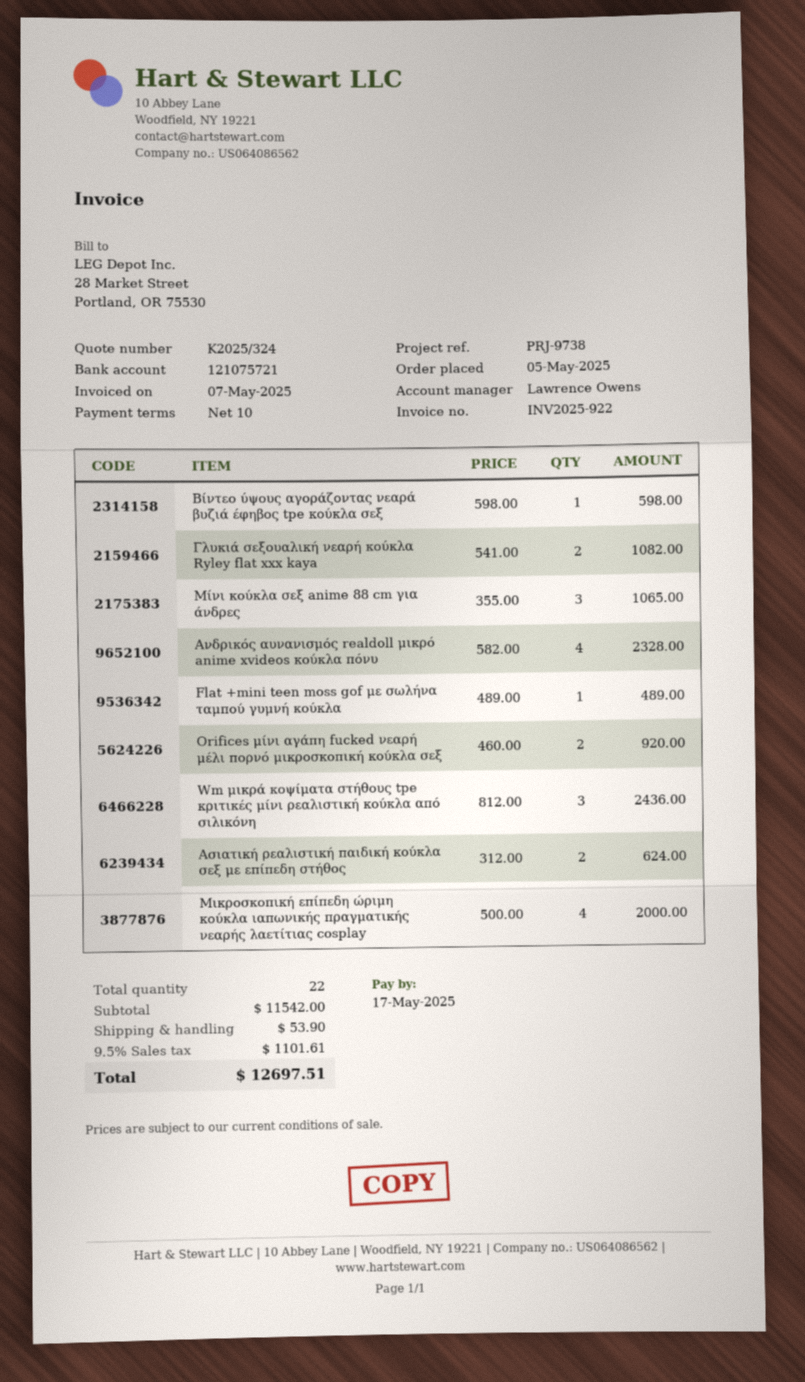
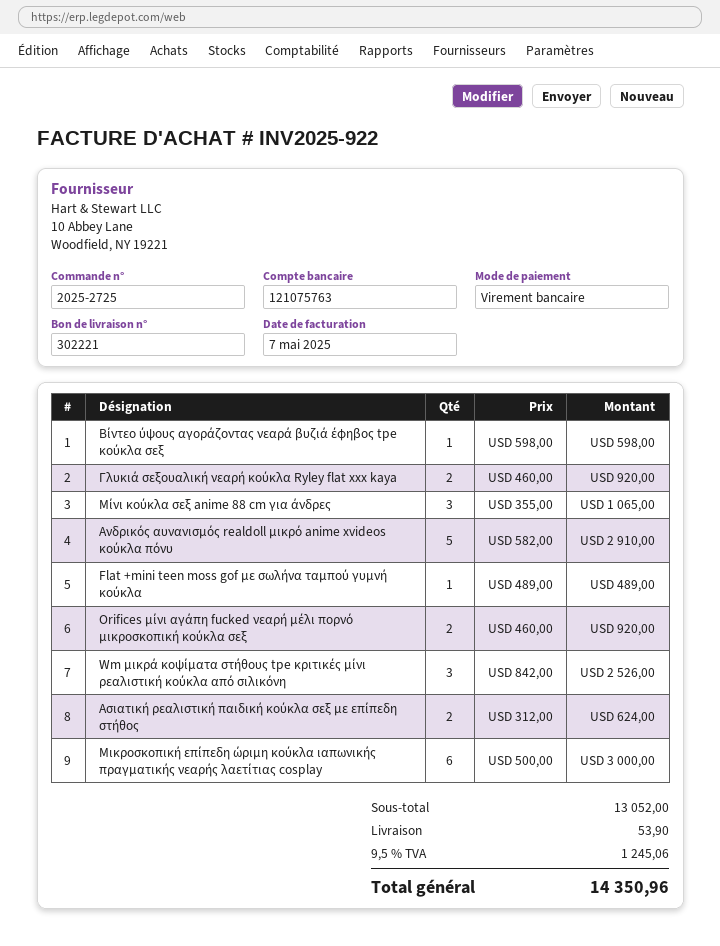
bank account: 121075721 -> 121075763
Γλυκιά σεξουαλική νεαρή κούκλα Ryley flat xxx kaya: 2 x 541.00 = 1082.00 -> 2 x 460.00 = 920.00
Ανδρικός αυνανισμός realdoll μικρό anime xvideos κούκλα πόνυ: 4 x 582.00 = 2328.00 -> 5 x 582.00 = 2910.00
Wm μικρά κοψίματα στήθους tpe κριτικές μίνι ρεαλιστική κούκλα από σιλικόνη: 3 x 812.00 = 2436.00 -> 3 x 842.00 = 2526.00
Μικροσκοπική επίπεδη ώριμη κούκλα ιαπωνικής πραγματικής νεαρής λαετίτιας cosplay: 4 x 500.00 = 2000.00 -> 6 x 500.00 = 3000.00
subtotal: 11542.00 -> 13052.00
tax: 9.5% = 1101.61 -> 9.5% = 1245.06
total: 12697.51 -> 14350.96

